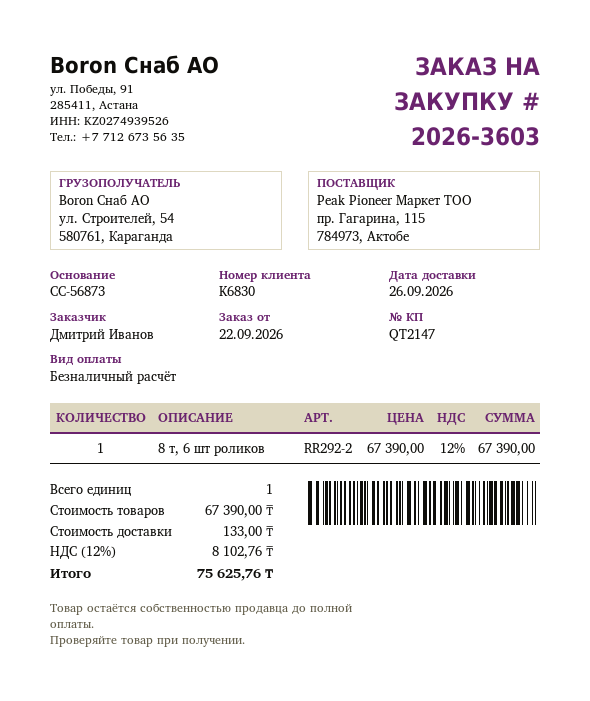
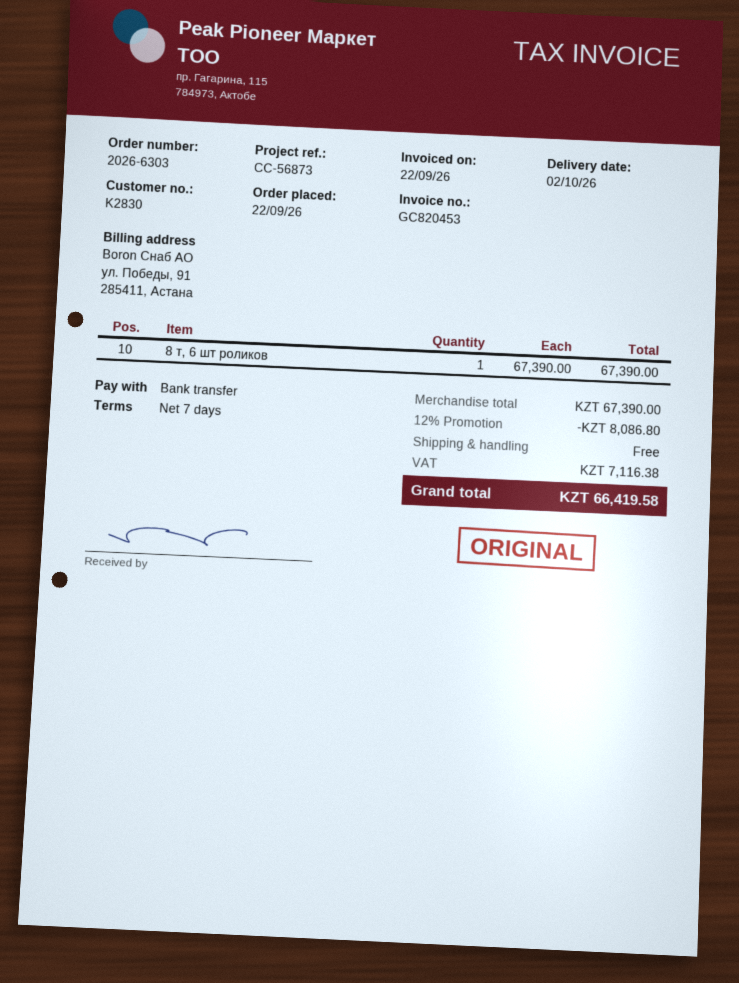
order number: 2026-3603 -> 2026-6303
delivery date: 2026-09-26 -> 2026-10-02
customer number: K6830 -> K2830
discount: none -> 12% = 8086.80
shipping: 133.00 -> 0.00
tax: 8102.76 -> 7116.38
total: 75625.76 -> 66419.58

